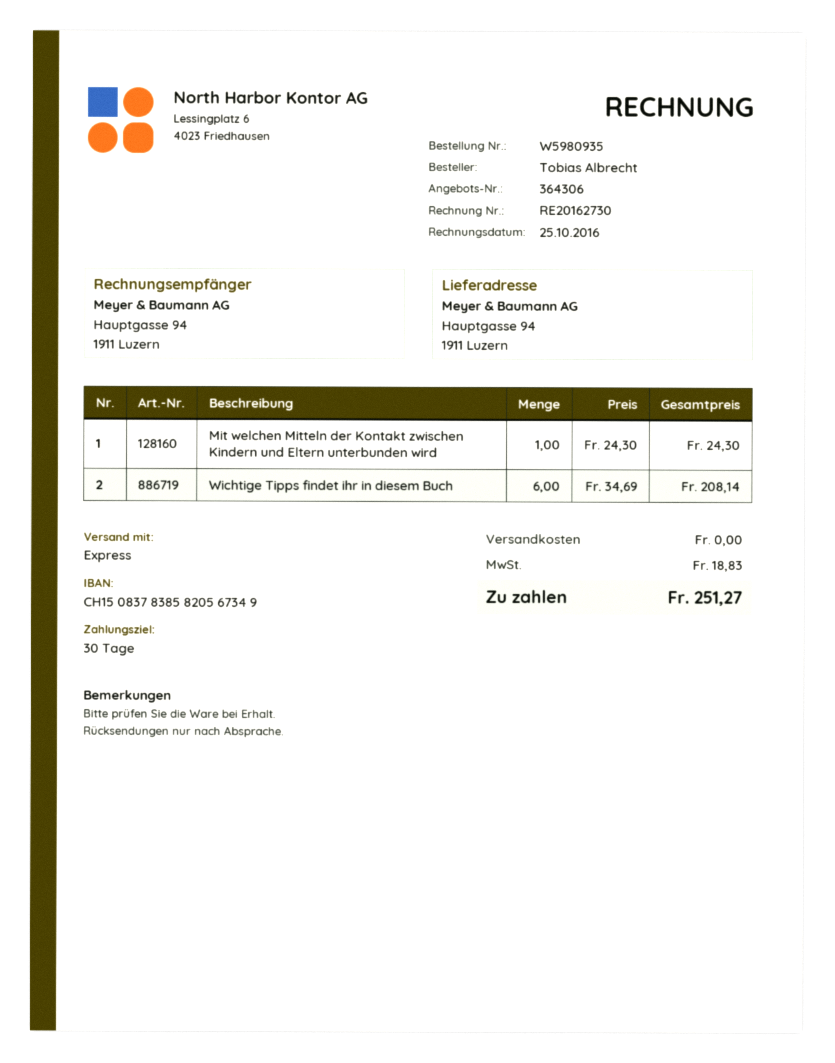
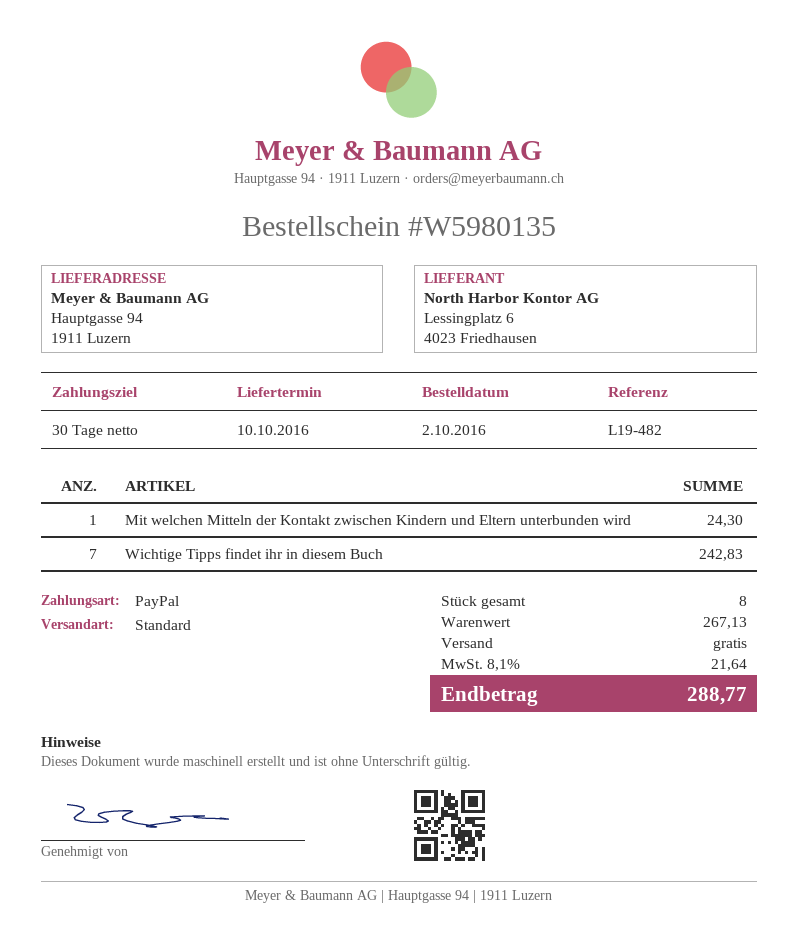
order number: W5980935 -> W5980135
shipping method: express -> standard
Wichtige Tipps findet ihr in diesem Buch: 6 for 208.14 -> 7 for 242.83
tax: 18.83 -> 21.64
total: 251.27 -> 288.77

